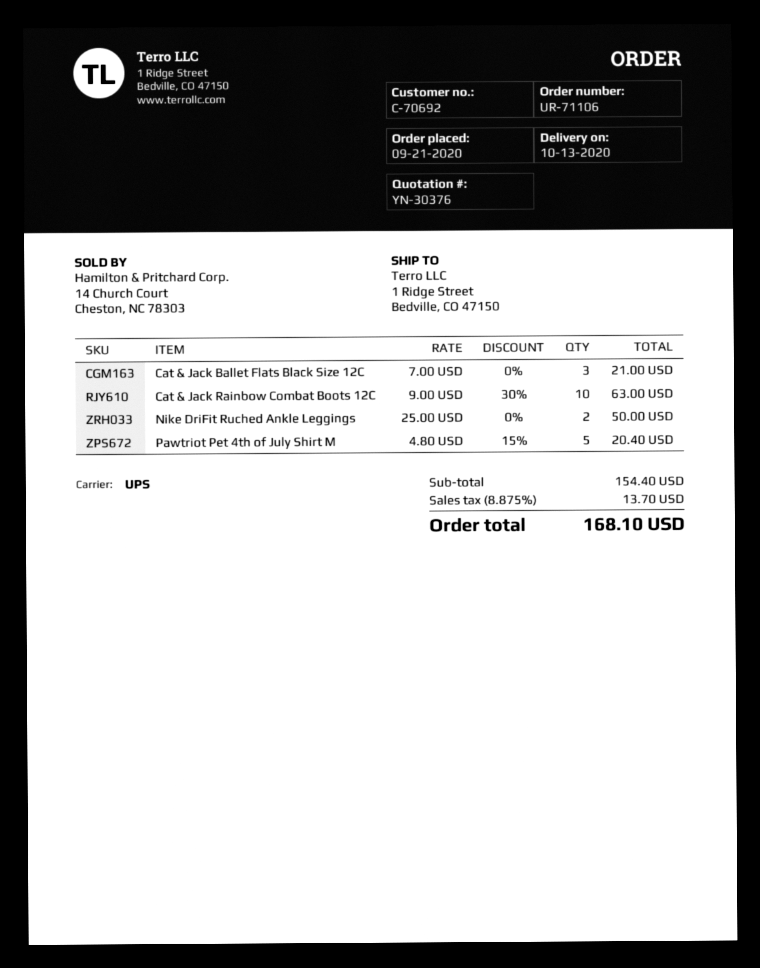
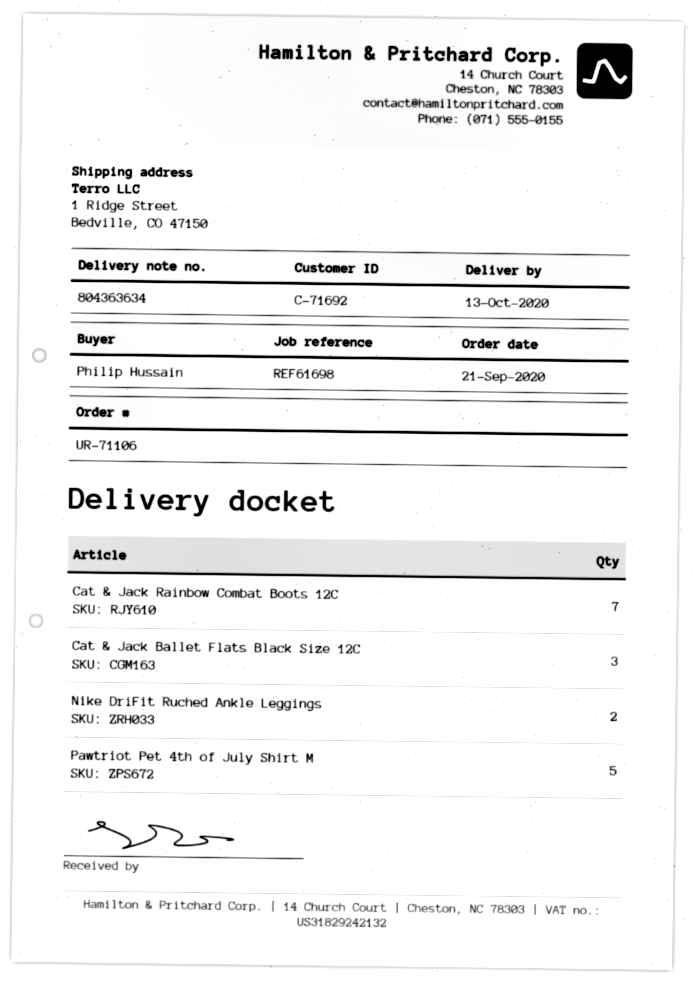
customer number: C-70692 -> C-71692
Cat & Jack Rainbow Combat Boots 12C: 10 -> 7

